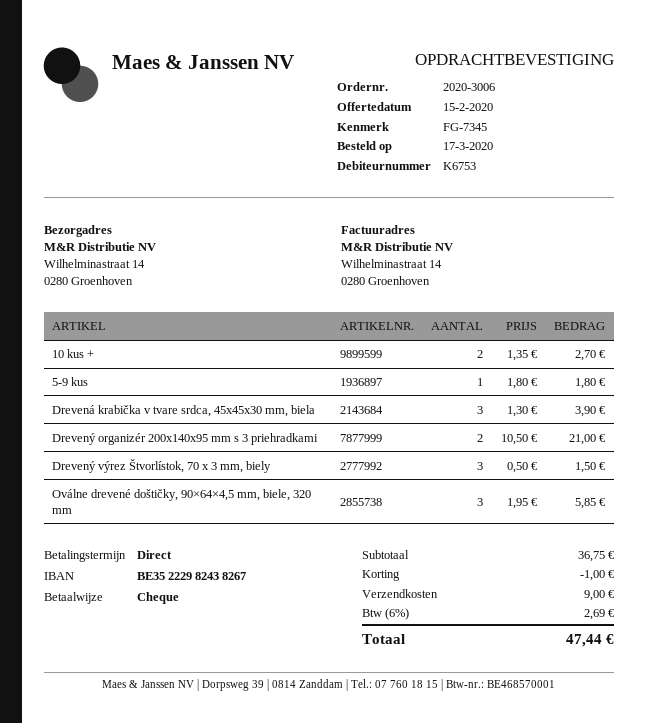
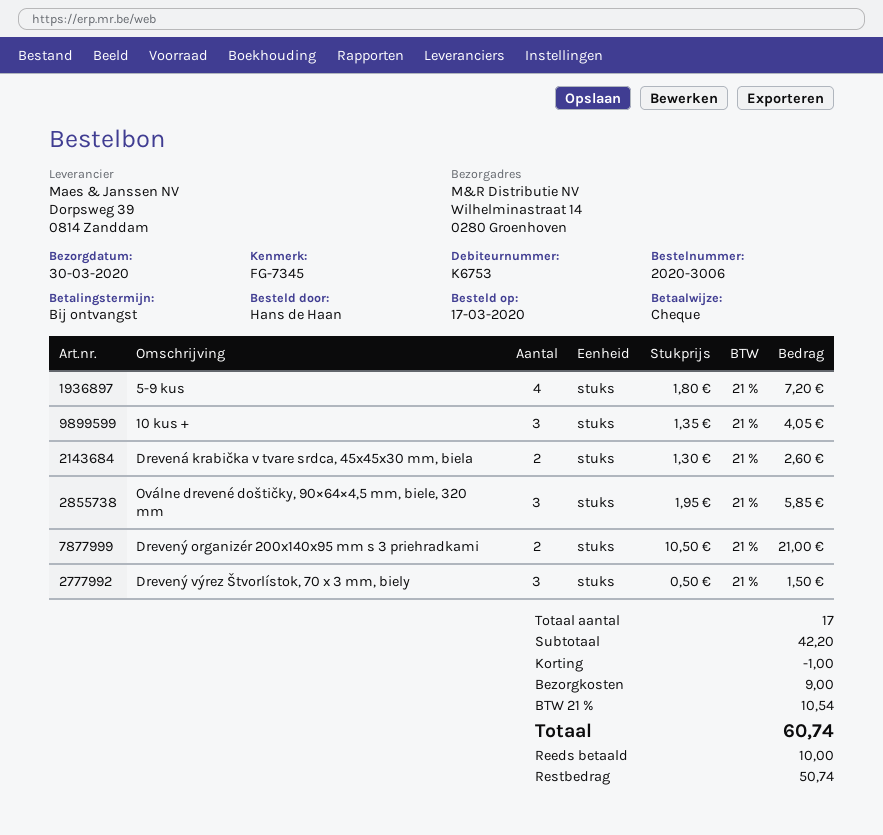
10 kus +: 2 x 1.35 = 2.70 -> 3 x 1.35 = 4.05
5-9 kus: 1 x 1.80 = 1.80 -> 4 x 1.80 = 7.20
Drevená krabička v tvare srdca, 45x45x30 mm, biela: 3 x 1.30 = 3.90 -> 2 x 1.30 = 2.60
subtotal: 36.75 -> 42.20
tax: 6% = 2.69 -> 21% = 10.54
total: 47.44 -> 60.74

